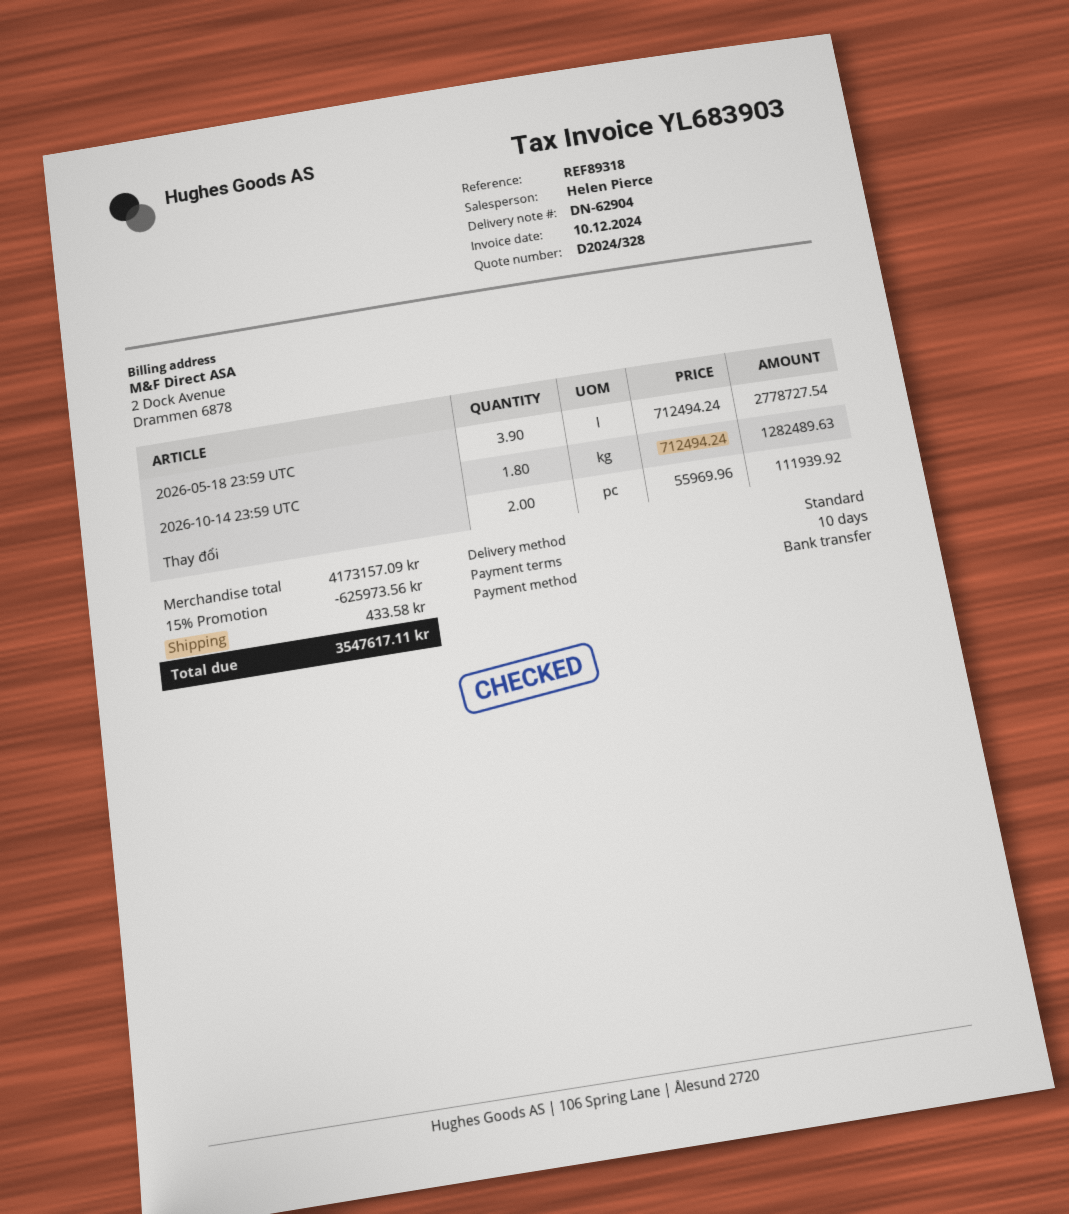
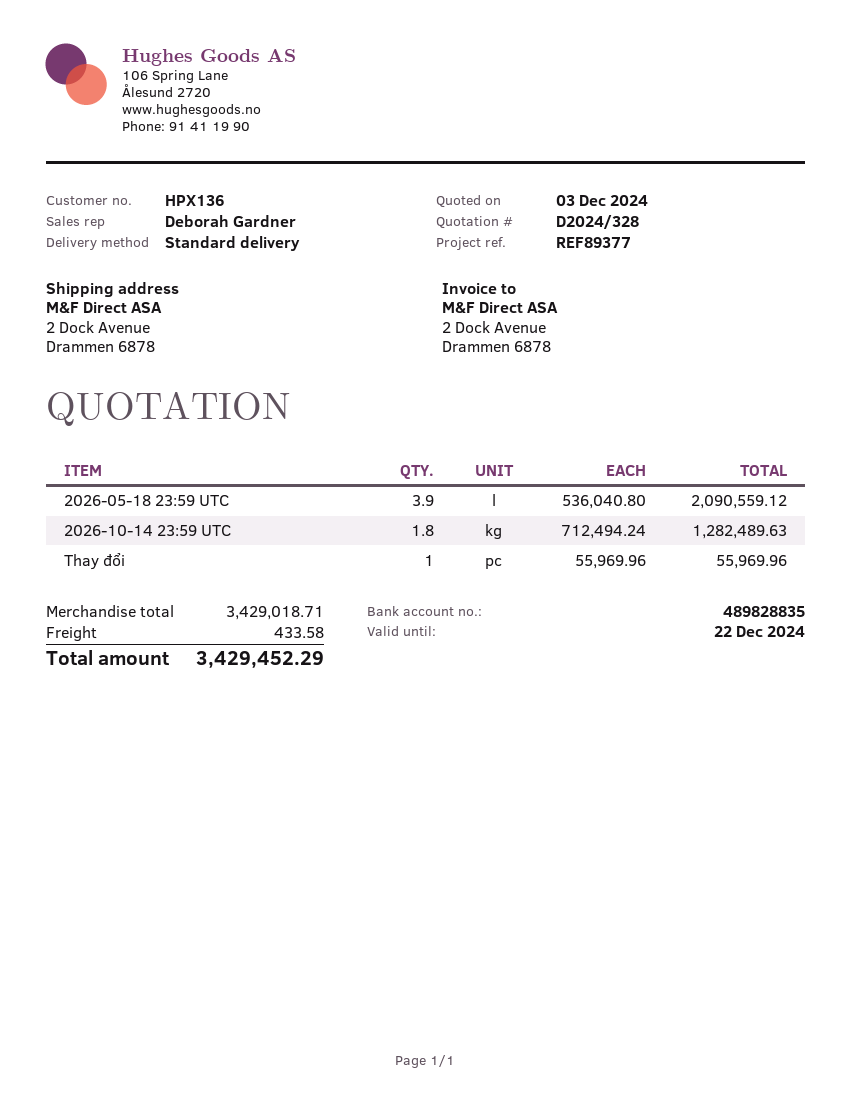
reference: REF89318 -> REF89377
sales rep: Helen Pierce -> Deborah Gardner
2026-05-18 23:59 UTC: 3.9 x 712494.24 = 2778727.54 -> 3.9 x 536040.80 = 2090559.12
Thay đổi: 2 x 55969.96 = 111939.92 -> 1 x 55969.96 = 55969.96
subtotal: 4173157.09 -> 3429018.71
discount: 15% = 625973.56 -> none
total: 3547617.11 -> 3429452.29

